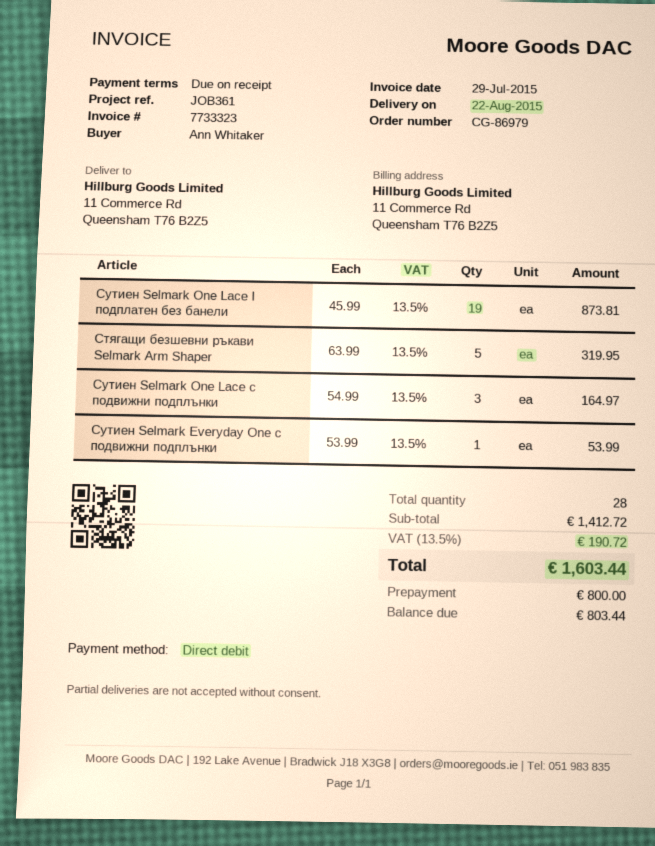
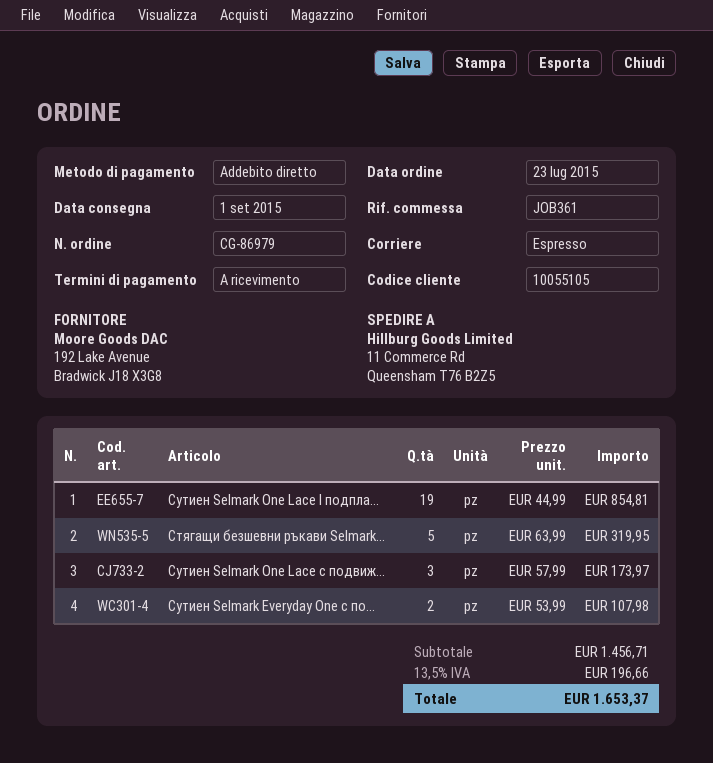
delivery date: 2015-08-22 -> 2015-09-01
Сутиен Selmark One Lace I подплатен без банели: 19 x 45.99 = 873.81 -> 19 x 44.99 = 854.81
Сутиен Selmark One Lace с подвижни подплънки: 3 x 54.99 = 164.97 -> 3 x 57.99 = 173.97
Сутиен Selmark Everyday One с подвижни подплънки: 1 x 53.99 = 53.99 -> 2 x 53.99 = 107.98
subtotal: 1412.72 -> 1456.71
tax: 13.5% = 190.72 -> 13.5% = 196.66
total: 1603.44 -> 1653.37

